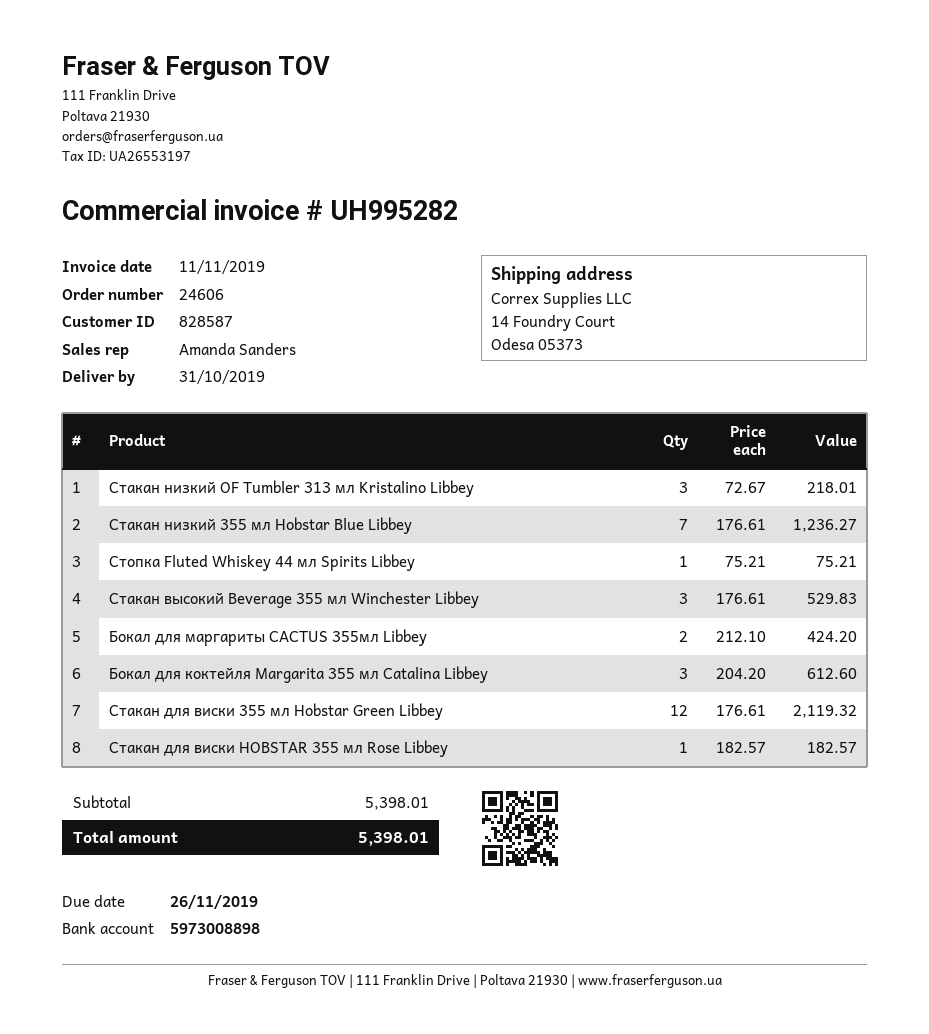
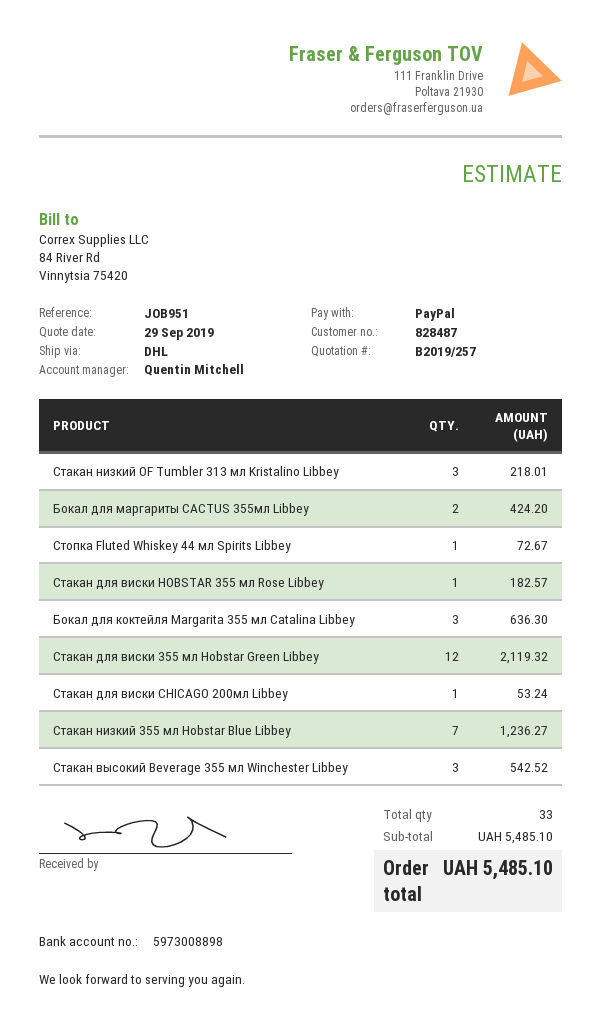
customer number: 828587 -> 828487
sales rep: Amanda Sanders -> Quentin Mitchell
Стопка Fluted Whiskey 44 мл Spirits Libbey: 1 for 75.21 -> 1 for 72.67
Стакан высокий Beverage 355 мл Winchester Libbey: 3 for 529.83 -> 3 for 542.52
Бокал для коктейля Margarita 355 мл Catalina Libbey: 3 for 612.60 -> 3 for 636.30
Стакан для виски CHICAGO 200мл Libbey: none -> 1 for 53.24
subtotal: 5398.01 -> 5485.10
total: 5398.01 -> 5485.10

